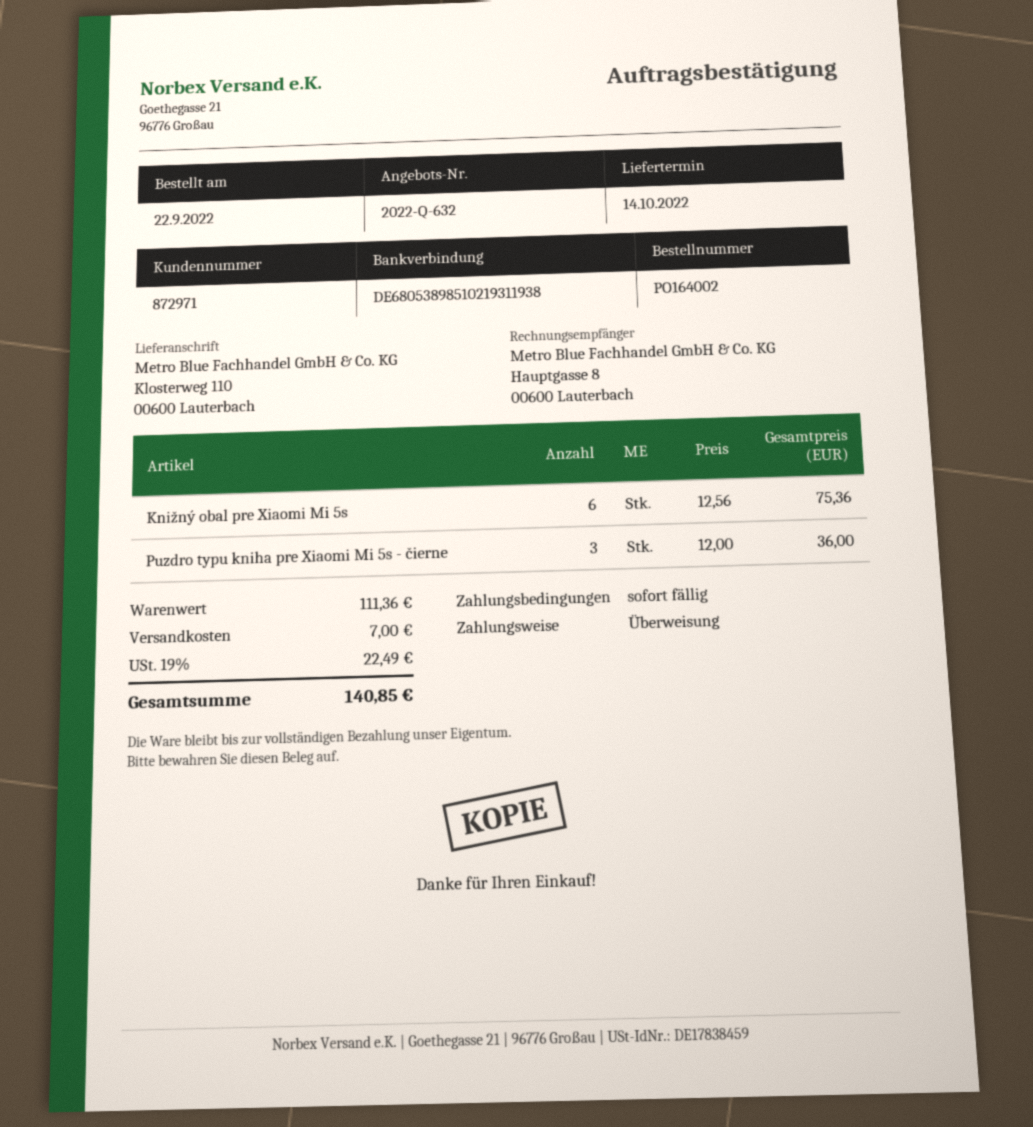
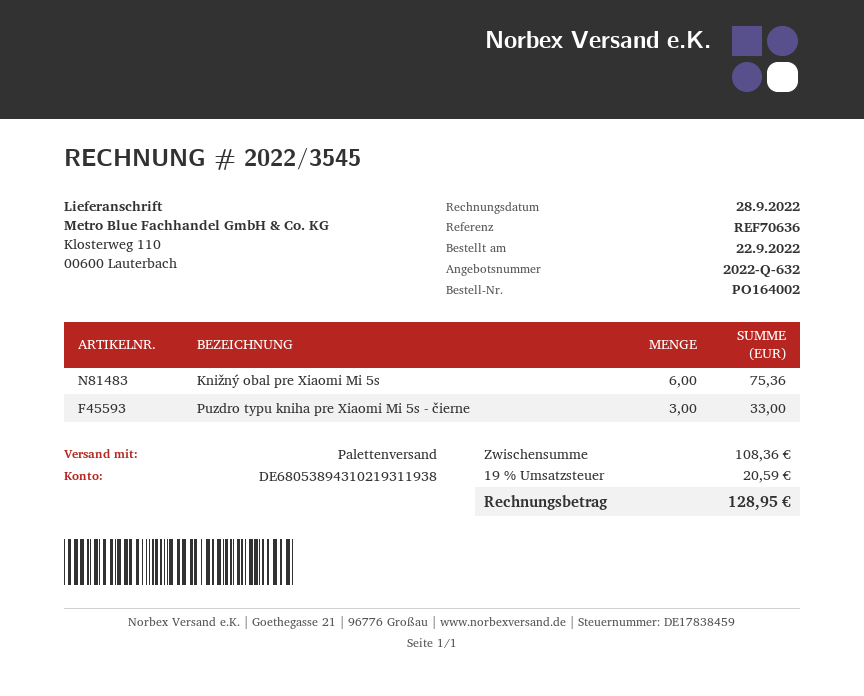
bank account: DE68053898510219311938 -> DE68053894310219311938
Puzdro typu kniha pre Xiaomi Mi 5s - čierne: 3 for 36.00 -> 3 for 33.00
subtotal: 111.36 -> 108.36
shipping: 7.00 -> none
tax: 19% = 22.49 -> 19% = 20.59
total: 140.85 -> 128.95

